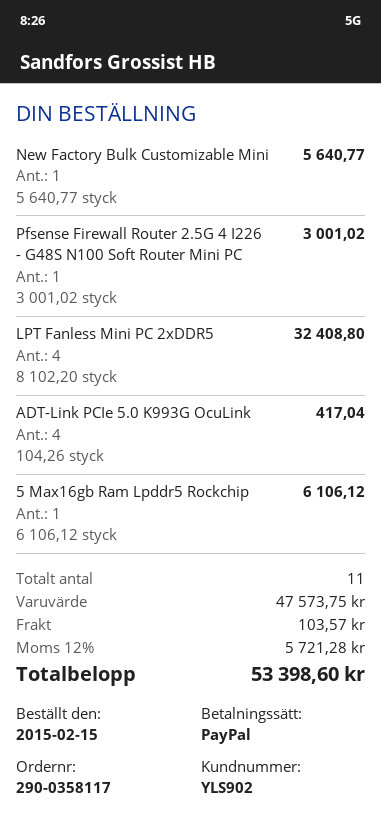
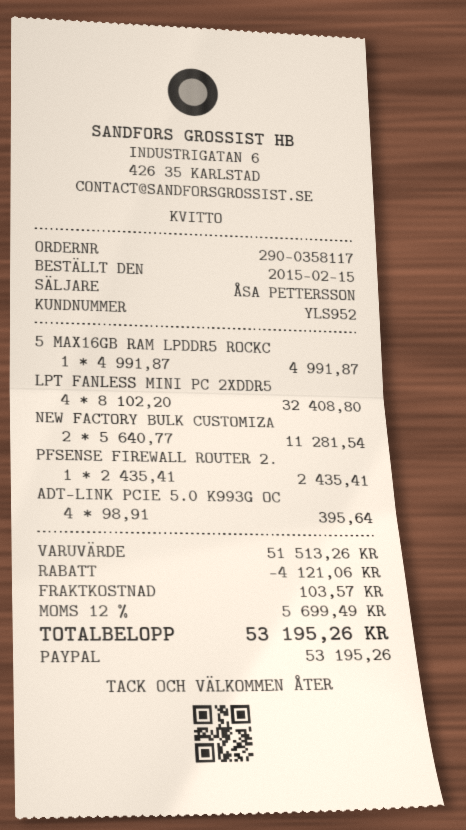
customer number: YLS902 -> YLS952
New Factory Bulk Customizable Mini: 1 x 5640.77 = 5640.77 -> 2 x 5640.77 = 11281.54
Pfsense Firewall Router 2.5G 4 I226 - G48S N100 Soft Router Mini PC: 1 x 3001.02 = 3001.02 -> 1 x 2435.41 = 2435.41
ADT-Link PCIe 5.0 K993G OcuLink: 4 x 104.26 = 417.04 -> 4 x 98.91 = 395.64
5 Max16gb Ram Lpddr5 Rockchip: 1 x 6106.12 = 6106.12 -> 1 x 4991.87 = 4991.87
subtotal: 47573.75 -> 51513.26
discount: none -> 4121.06
tax: 12% = 5721.28 -> 12% = 5699.49
total: 53398.60 -> 53195.26

